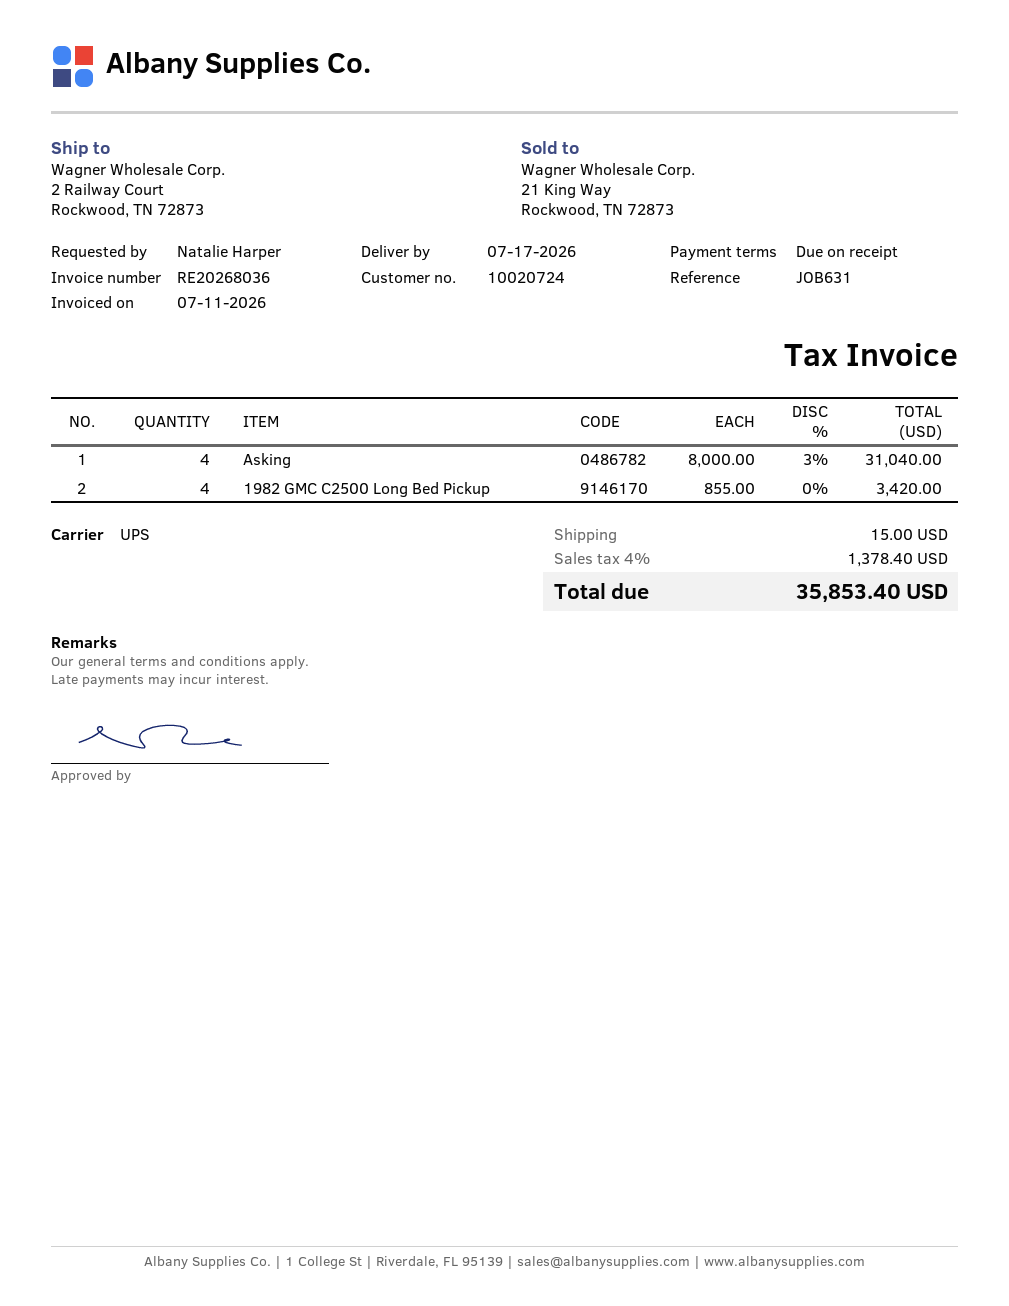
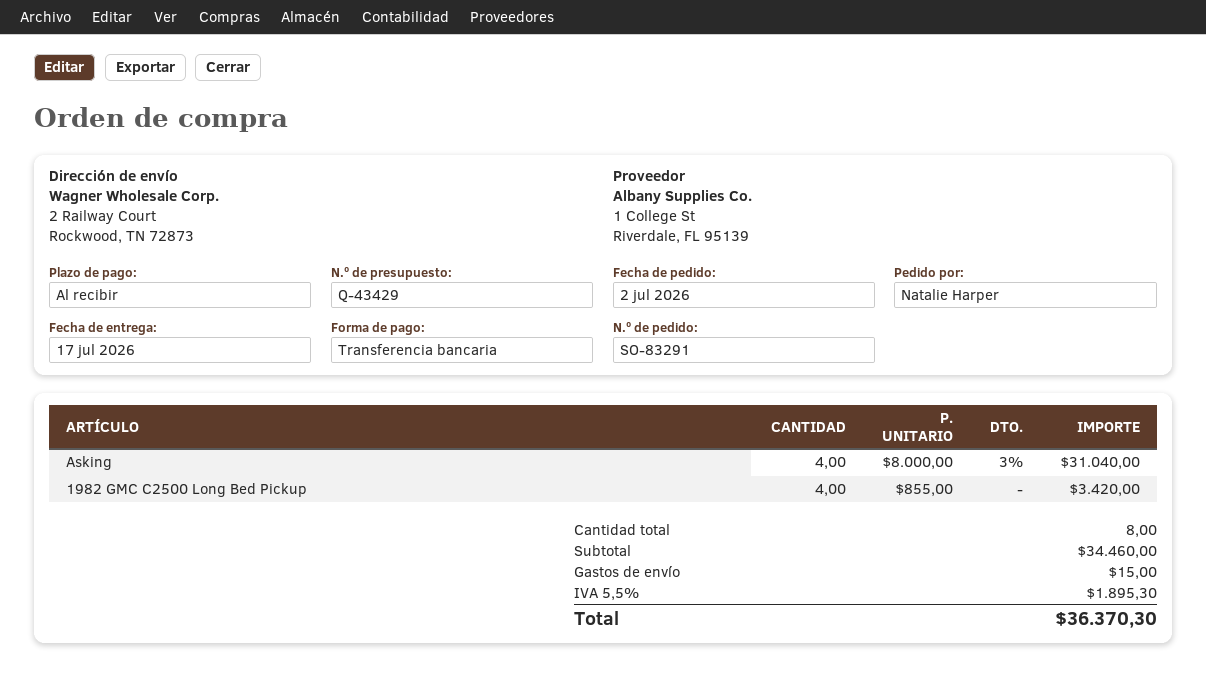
tax: 4% = 1378.40 -> 5.5% = 1895.30
total: 35853.40 -> 36370.30

